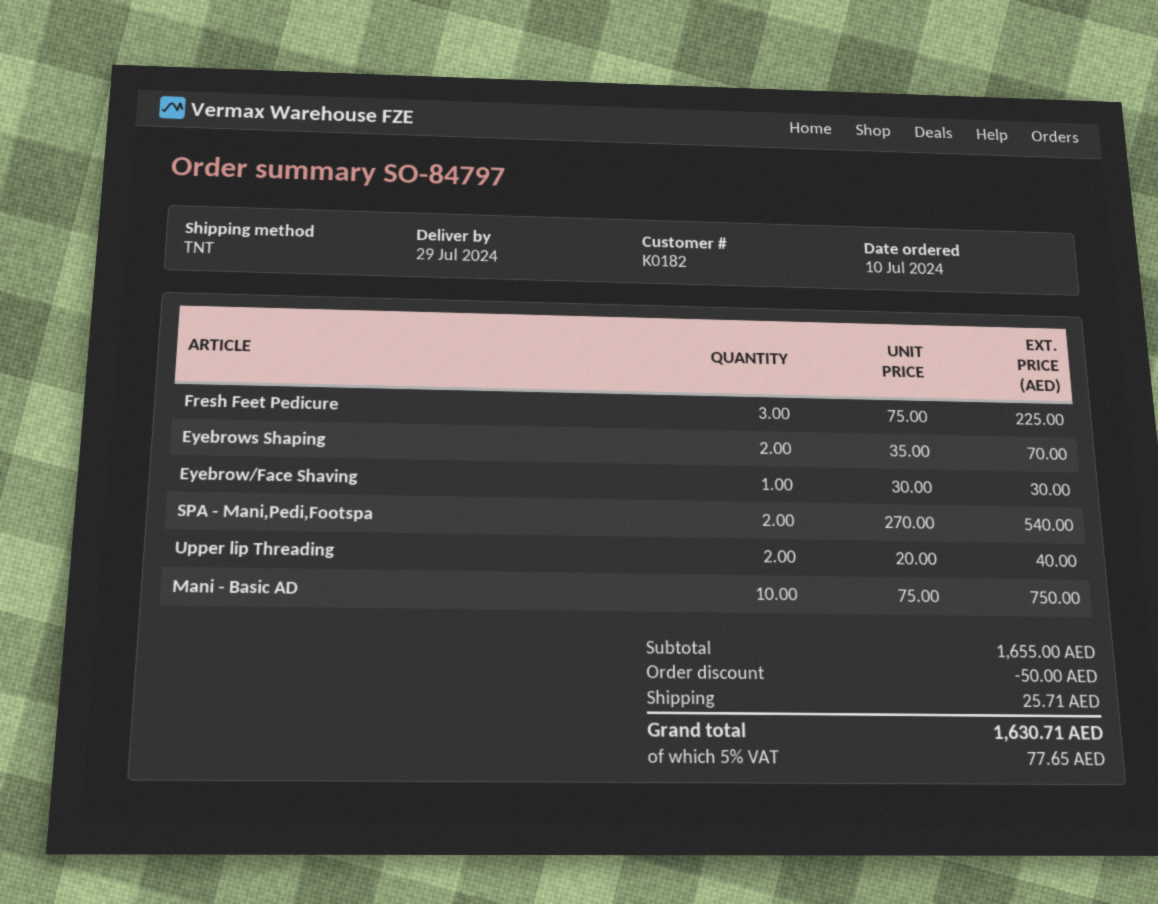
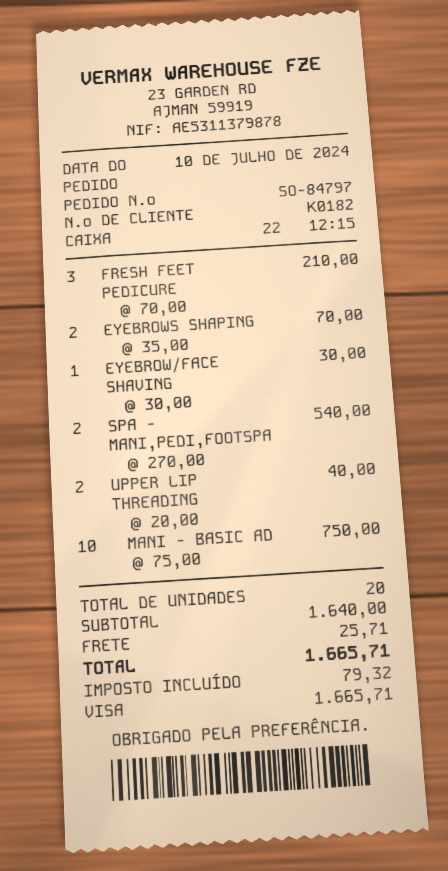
Fresh Feet Pedicure: 3 x 75.00 = 225.00 -> 3 x 70.00 = 210.00
subtotal: 1655.00 -> 1640.00
discount: 50.00 -> none
tax: 77.65 -> 79.32
total: 1630.71 -> 1665.71

